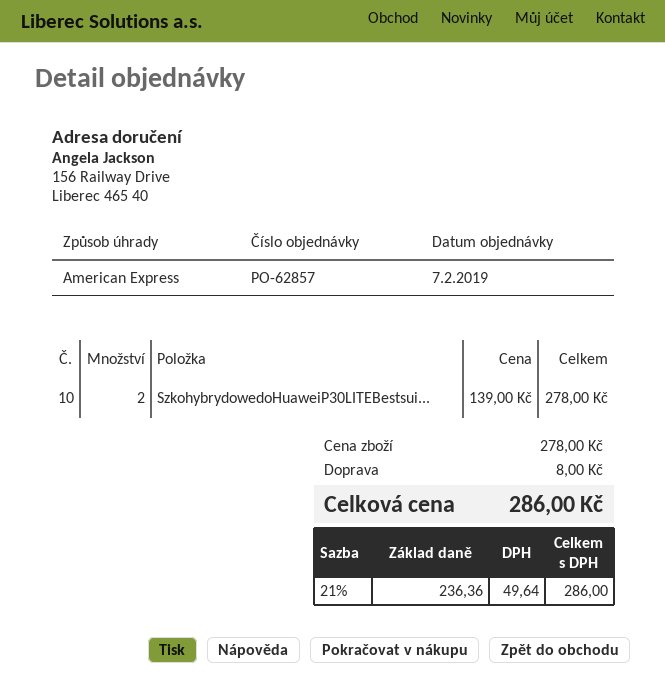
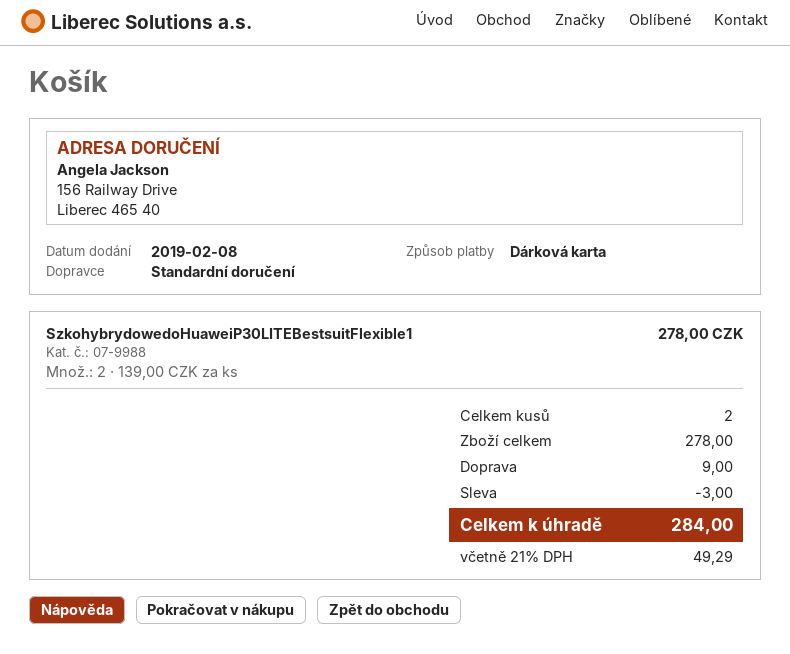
payment method: American Express -> gift card
discount: none -> 3.00
shipping: 8.00 -> 9.00
tax: 21% = 49.64 -> 21% = 49.29
total: 286.00 -> 284.00

